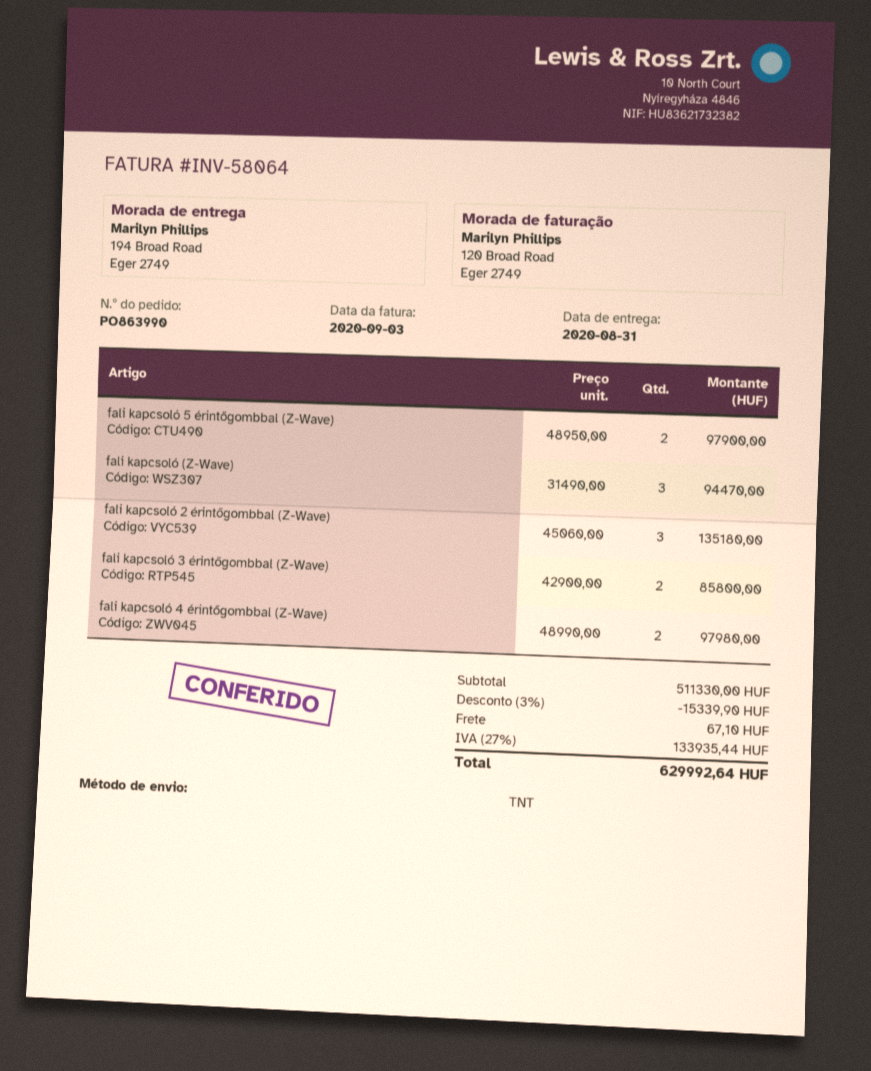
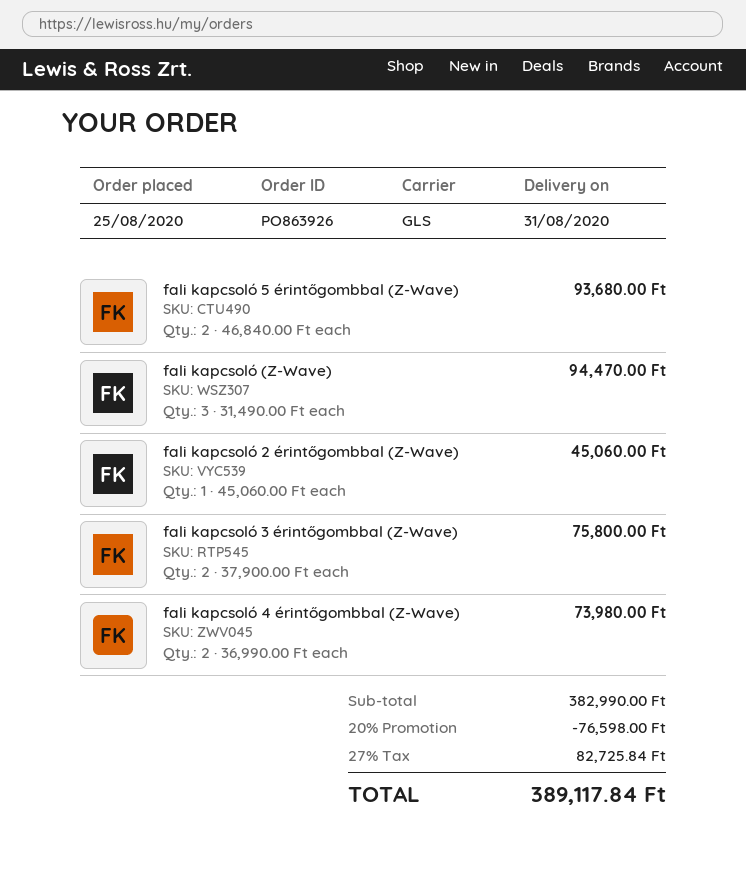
order number: PO863990 -> PO863926
shipping method: TNT -> GLS
fali kapcsoló 5 érintőgombbal (Z-Wave): 2 x 48950.00 = 97900.00 -> 2 x 46840.00 = 93680.00
fali kapcsoló 2 érintőgombbal (Z-Wave): 3 x 45060.00 = 135180.00 -> 1 x 45060.00 = 45060.00
fali kapcsoló 3 érintőgombbal (Z-Wave): 2 x 42900.00 = 85800.00 -> 2 x 37900.00 = 75800.00
fali kapcsoló 4 érintőgombbal (Z-Wave): 2 x 48990.00 = 97980.00 -> 2 x 36990.00 = 73980.00
subtotal: 511330.00 -> 382990.00
discount: 3% = 15339.90 -> 20% = 76598.00
shipping: 67.10 -> none
tax: 27% = 133935.44 -> 27% = 82725.84
total: 629992.64 -> 389117.84

